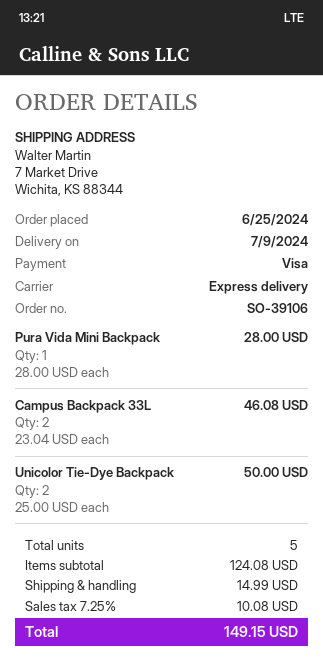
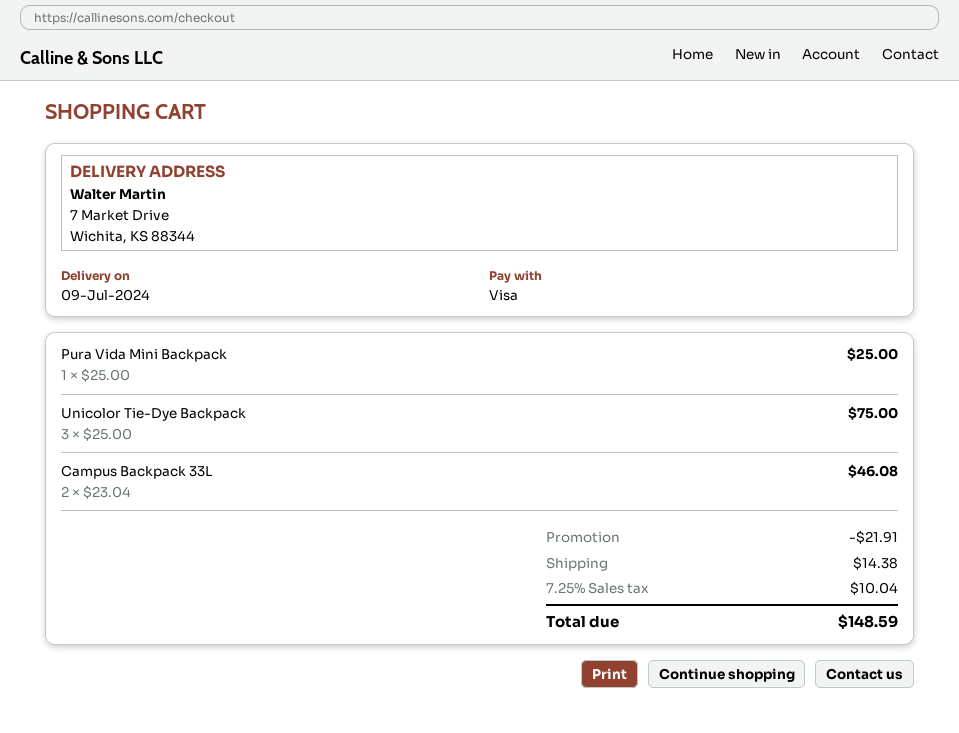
Pura Vida Mini Backpack: 1 x 28.00 = 28.00 -> 1 x 25.00 = 25.00
Unicolor Tie-Dye Backpack: 2 x 25.00 = 50.00 -> 3 x 25.00 = 75.00
discount: none -> 21.91
shipping: 14.99 -> 14.38
tax: 7.25% = 10.08 -> 7.25% = 10.04
total: 149.15 -> 148.59

